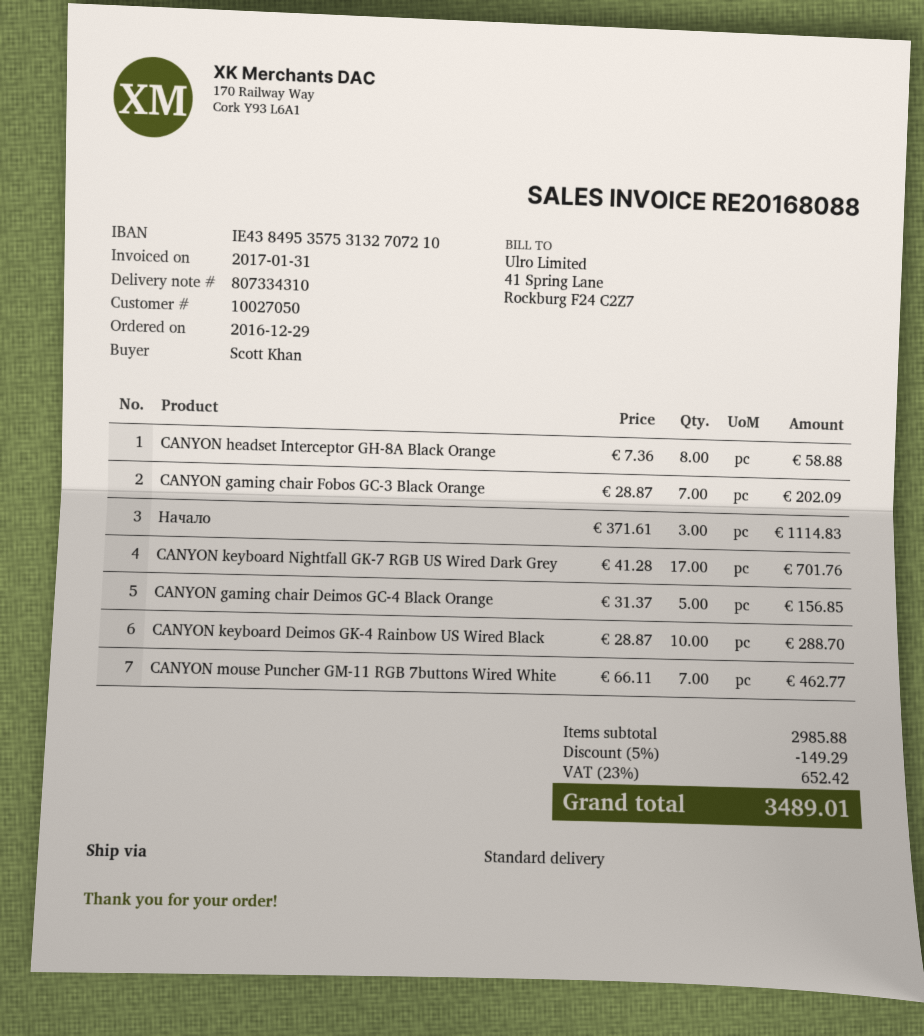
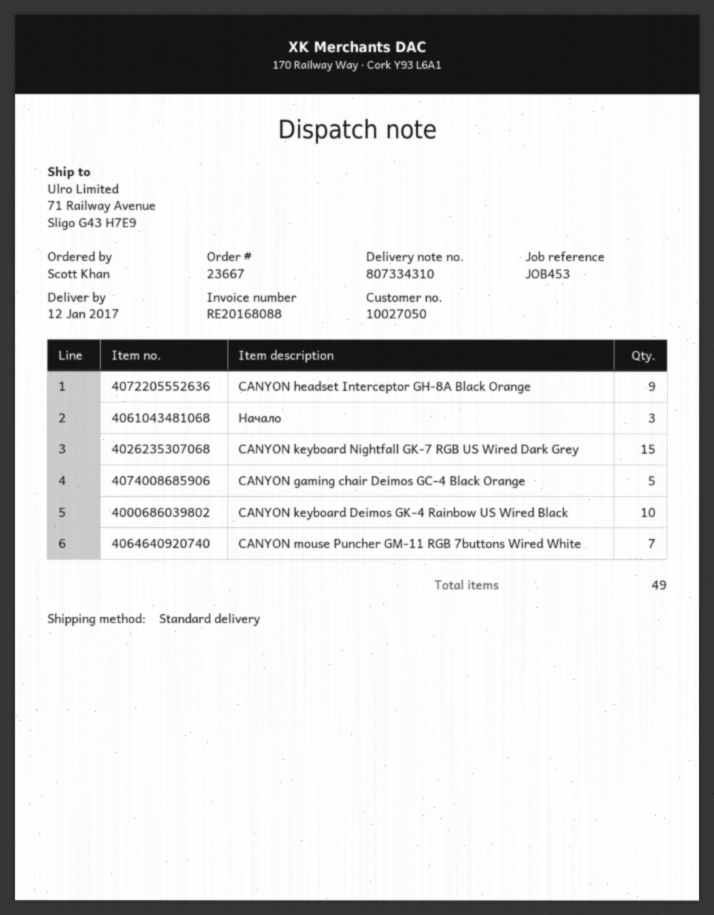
CANYON headset Interceptor GH-8A Black Orange: 8 -> 9
CANYON gaming chair Fobos GC-3 Black Orange: 7 -> none
CANYON keyboard Nightfall GK-7 RGB US Wired Dark Grey: 17 -> 15

